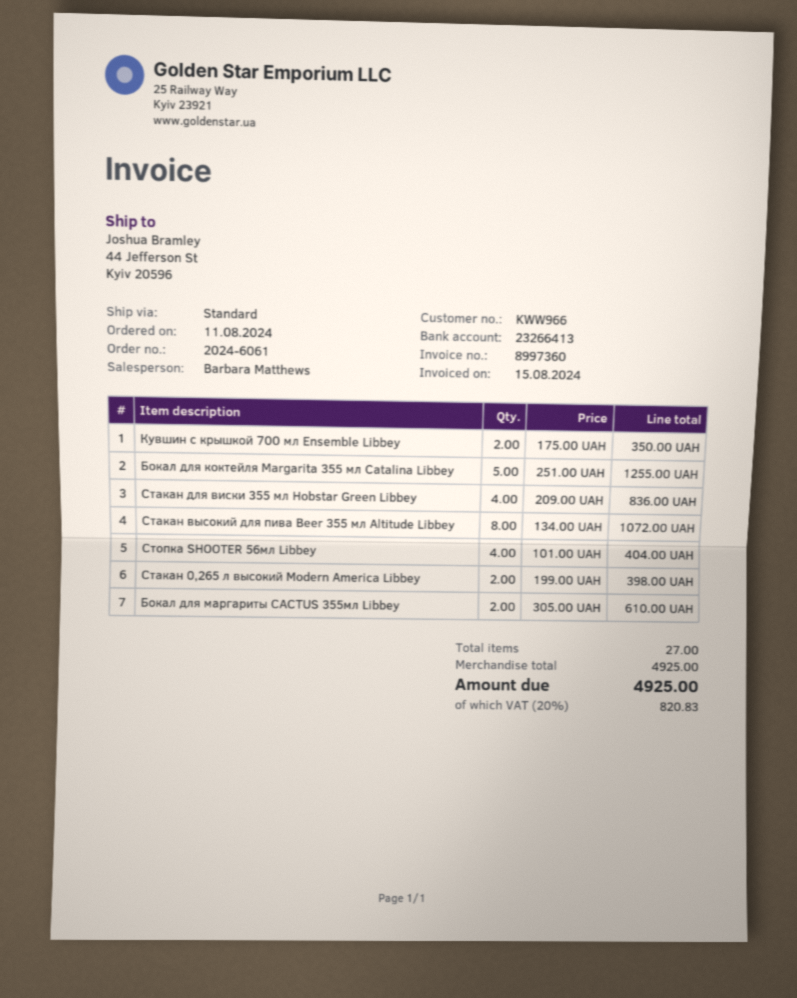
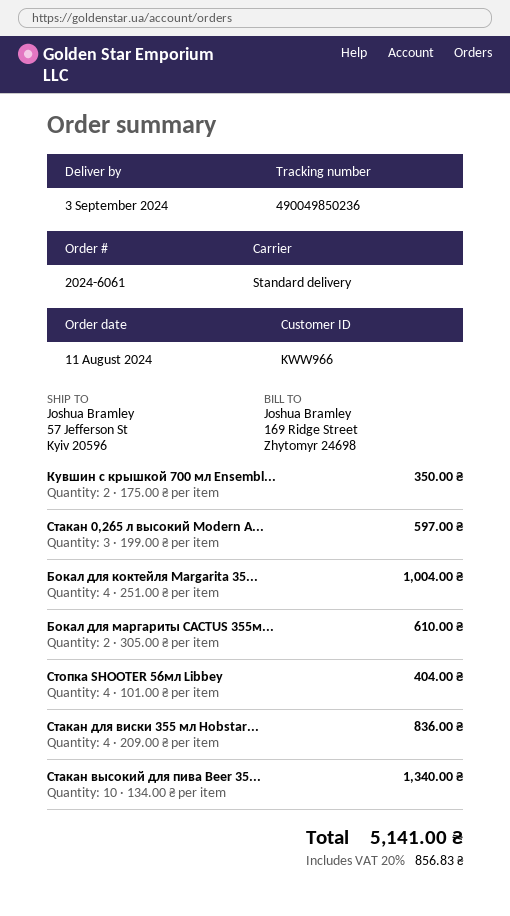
ship to: 44 Jefferson St, Kyiv 20596 -> 57 Jefferson St, Kyiv 20596
Бокал для коктейля Margarita 355 мл Catalina Libbey: 5 x 251.00 = 1255.00 -> 4 x 251.00 = 1004.00
Стакан высокий для пива Beer 355 мл Altitude Libbey: 8 x 134.00 = 1072.00 -> 10 x 134.00 = 1340.00
Стакан 0,265 л высокий Modern America Libbey: 2 x 199.00 = 398.00 -> 3 x 199.00 = 597.00
tax: 20% = 820.83 -> 20% = 856.83
total: 4925.00 -> 5141.00

